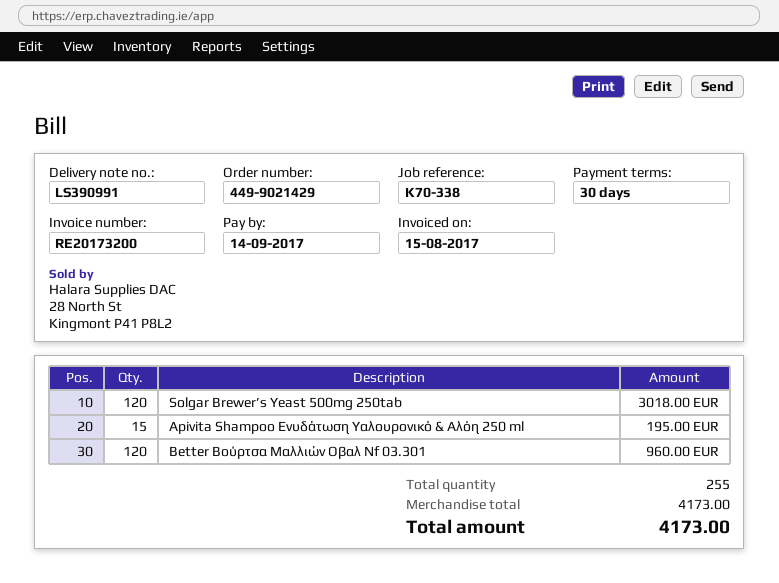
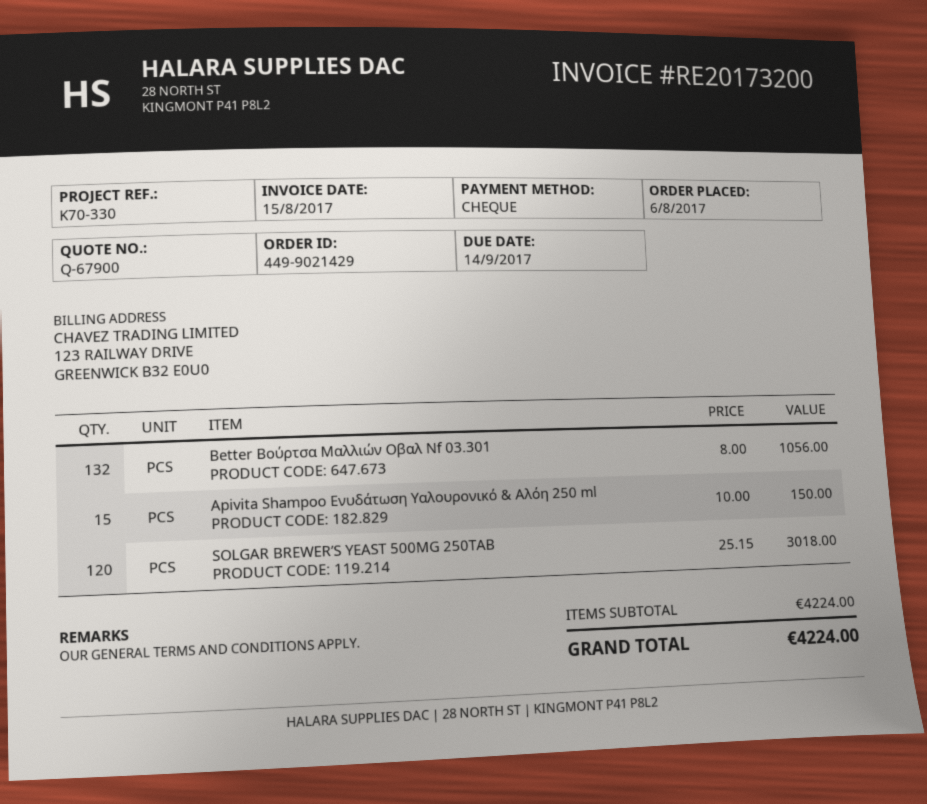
reference: K70-338 -> K70-330
Apivita Shampoo Ενυδάτωση Υαλουρονικό & Αλόη 250 ml: 15 for 195.00 -> 15 for 150.00
Better Βούρτσα Μαλλιών Οβαλ Nf 03.301: 120 for 960.00 -> 132 for 1056.00
subtotal: 4173.00 -> 4224.00
total: 4173.00 -> 4224.00

